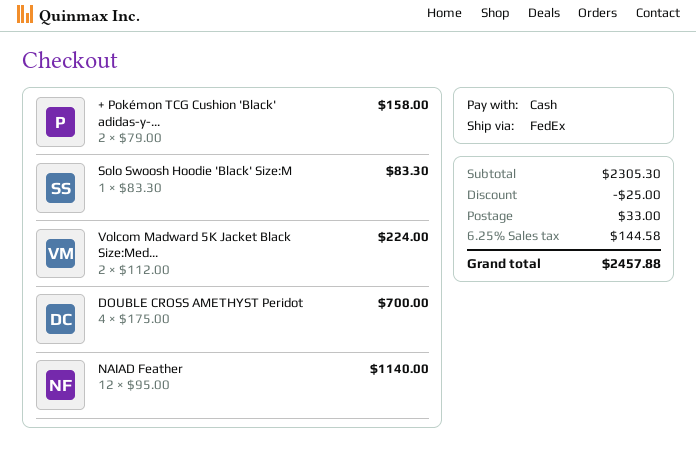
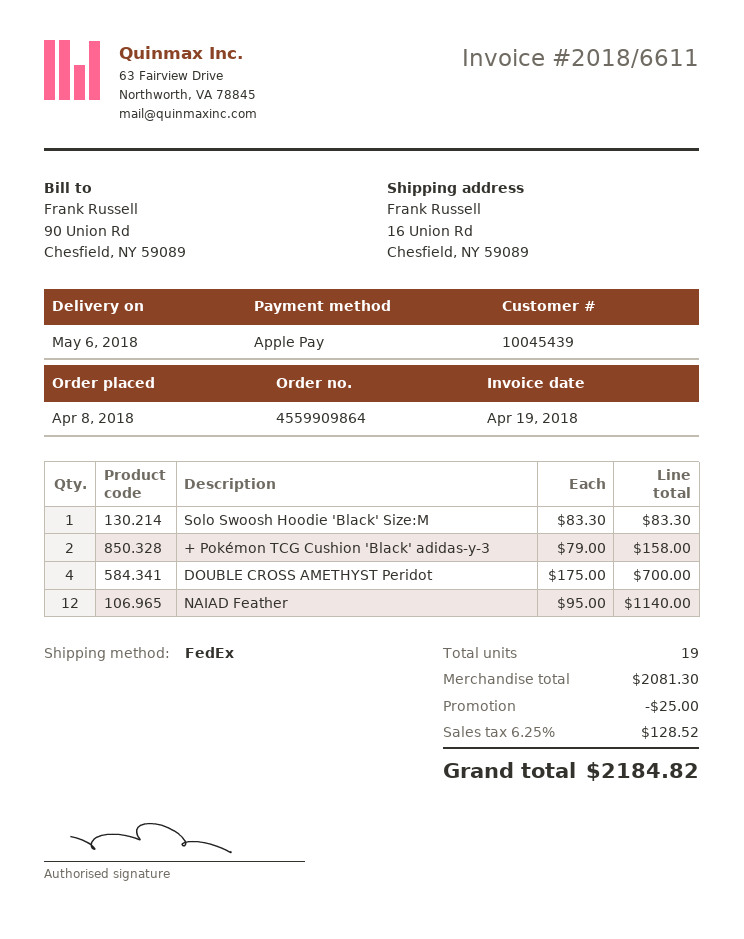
payment method: cash -> Apple Pay
Volcom Madward 5K Jacket Black Size:Med...: 2 x 112.00 = 224.00 -> none
subtotal: 2305.30 -> 2081.30
shipping: 33.00 -> none
tax: 6.25% = 144.58 -> 6.25% = 128.52
total: 2457.88 -> 2184.82

